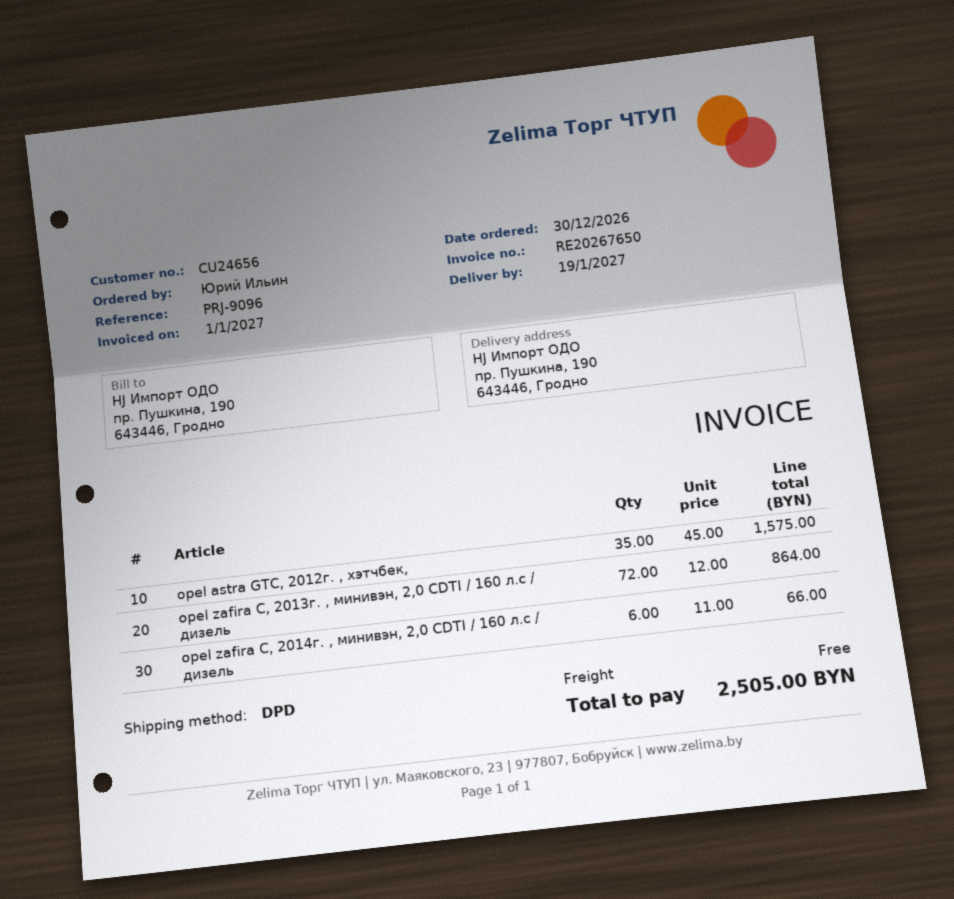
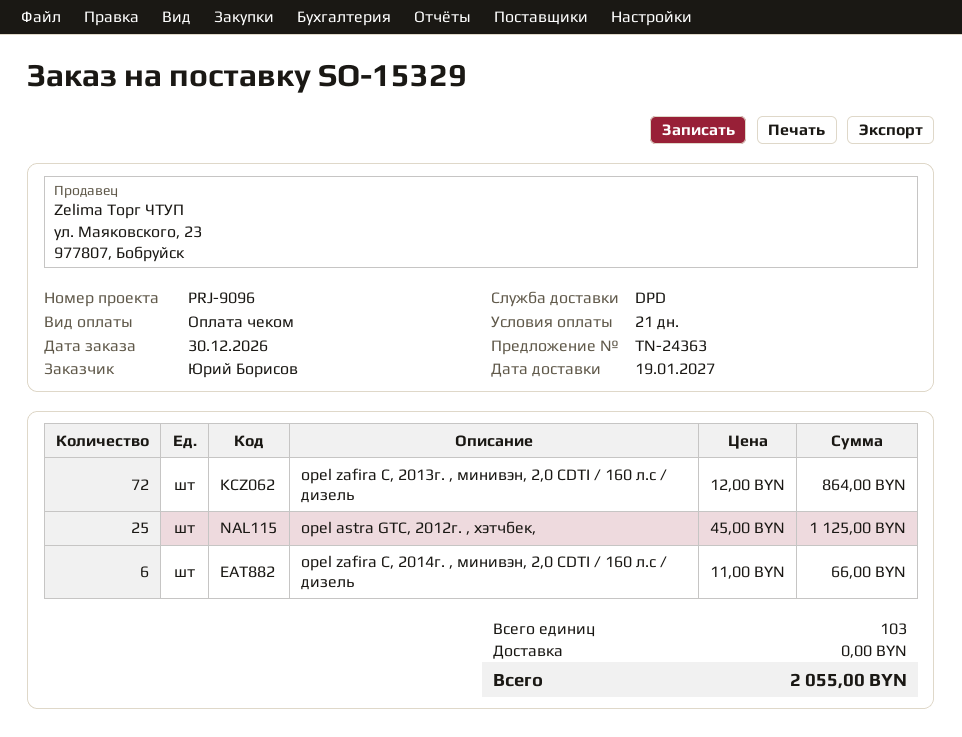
ordered by: Юрий Ильин -> Юрий Борисов
opel astra GTC, 2012г. , хэтчбек,: 35 x 45.00 = 1575.00 -> 25 x 45.00 = 1125.00
total: 2505.00 -> 2055.00

